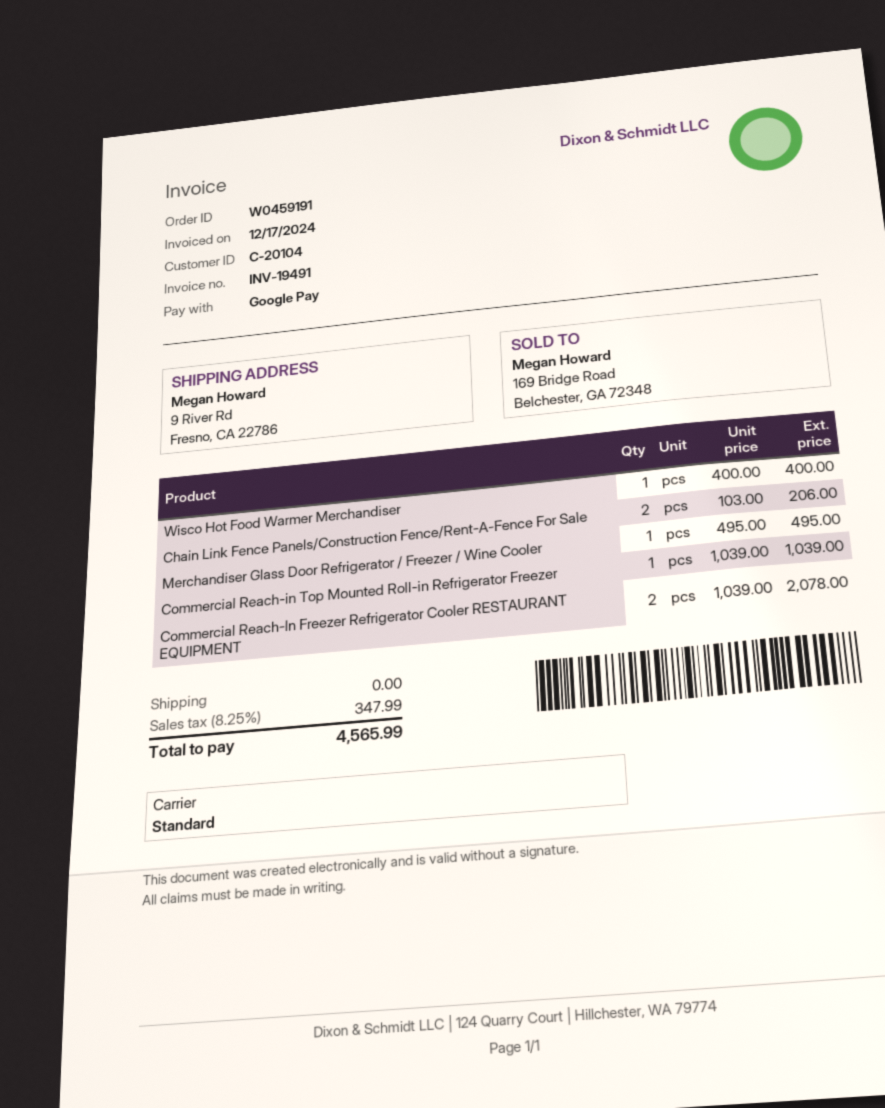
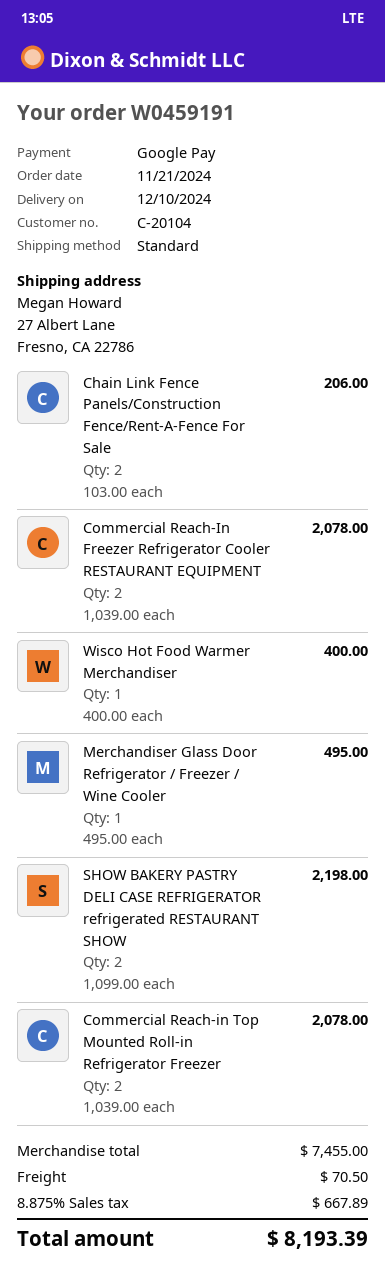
ship to: 9 River Rd, Fresno, CA 22786 -> 27 Albert Lane, Fresno, CA 22786
Commercial Reach-in Top Mounted Roll-in Refrigerator Freezer: 1 x 1039.00 = 1039.00 -> 2 x 1039.00 = 2078.00
SHOW BAKERY PASTRY DELI CASE REFRIGERATOR refrigerated RESTAURANT SHOW: none -> 2 x 1099.00 = 2198.00
shipping: 0.00 -> 70.50
tax: 8.25% = 347.99 -> 8.875% = 667.89
total: 4565.99 -> 8193.39

